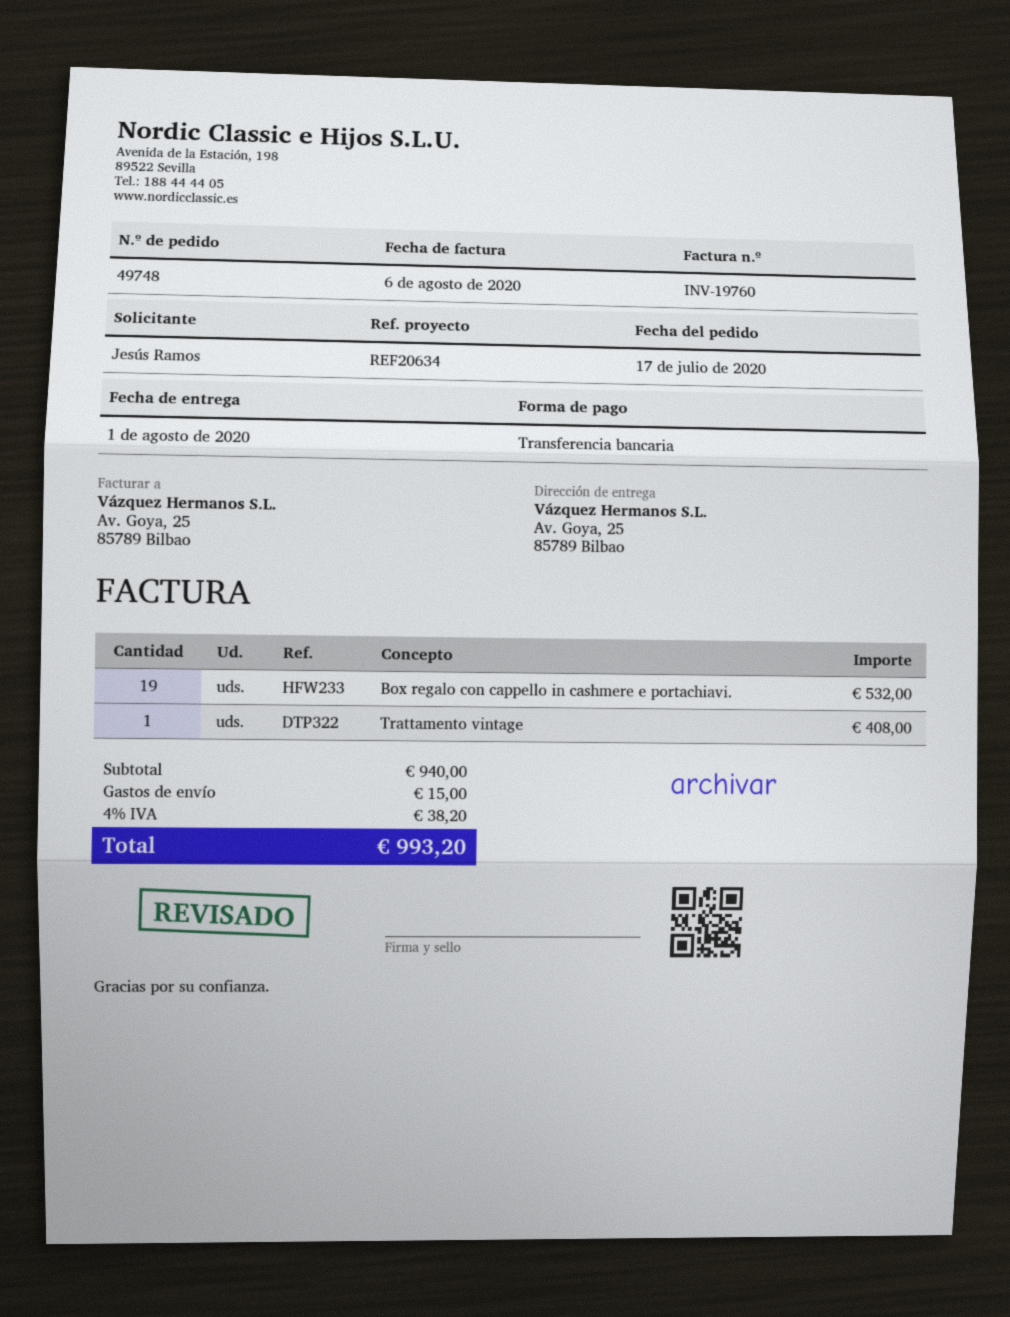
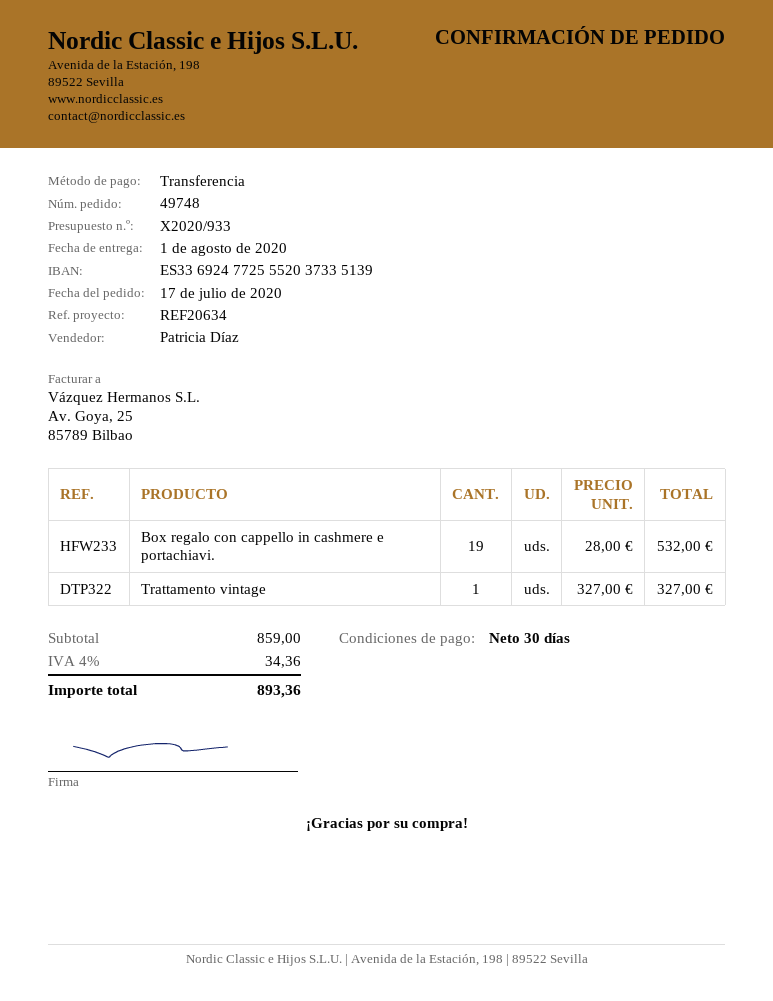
Trattamento vintage: 1 for 408.00 -> 1 for 327.00
subtotal: 940.00 -> 859.00
shipping: 15.00 -> none
tax: 4% = 38.20 -> 4% = 34.36
total: 993.20 -> 893.36

